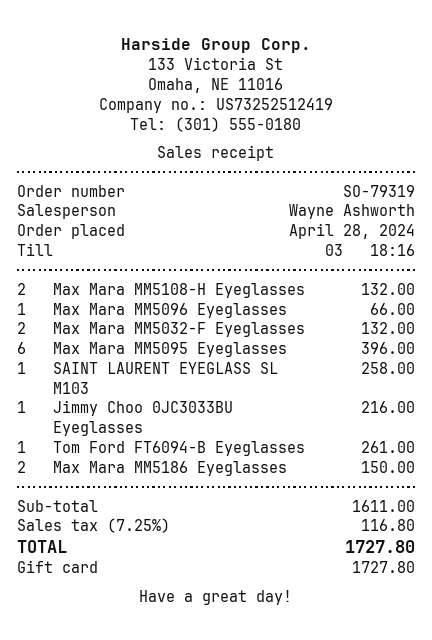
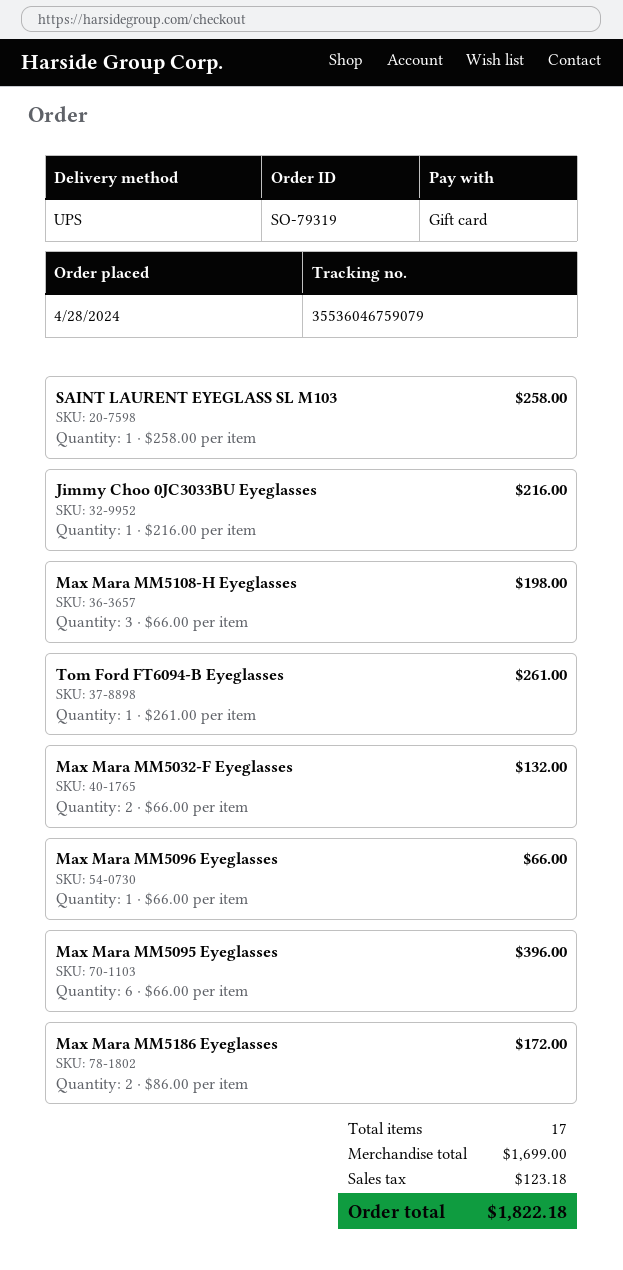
Max Mara MM5108-H Eyeglasses: 2 for 132.00 -> 3 for 198.00
Max Mara MM5186 Eyeglasses: 2 for 150.00 -> 2 for 172.00
subtotal: 1611.00 -> 1699.00
tax: 116.80 -> 123.18
total: 1727.80 -> 1822.18

